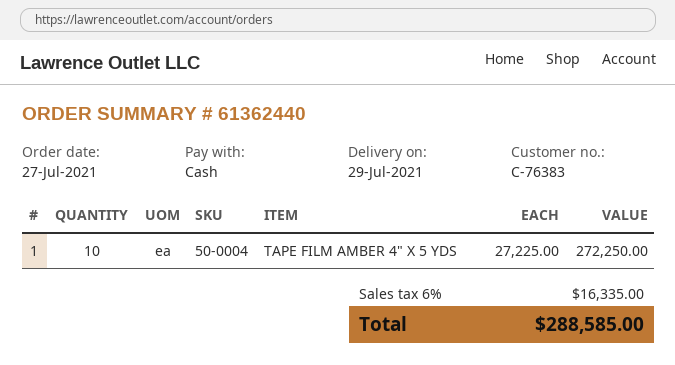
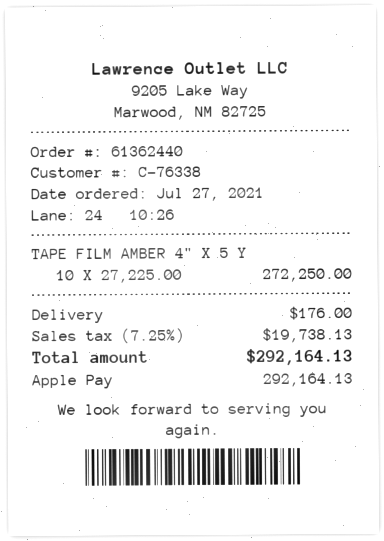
customer number: C-76383 -> C-76338
payment method: cash -> Apple Pay
shipping: none -> 176.00
tax: 6% = 16335.00 -> 7.25% = 19738.13
total: 288585.00 -> 292164.13

